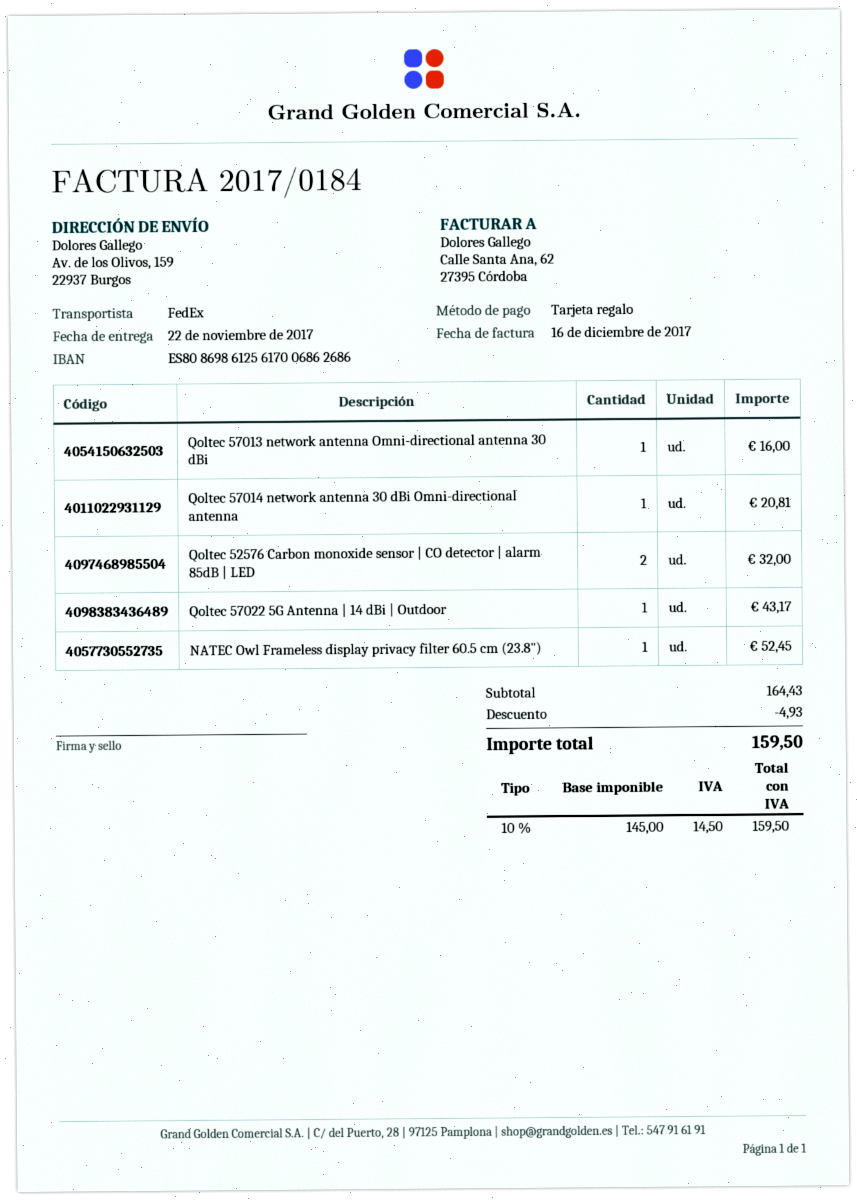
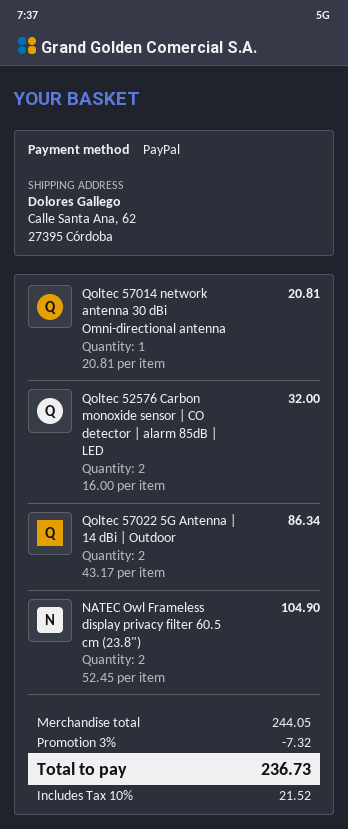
payment method: gift card -> PayPal
ship to: Av. de los Olivos, 159, 22937 Burgos -> Calle Santa Ana, 62, 27395 Córdoba
Qoltec 57013 network antenna Omni-directional antenna 30 dBi: 1 for 16.00 -> none
Qoltec 57022 5G Antenna | 14 dBi | Outdoor: 1 for 43.17 -> 2 for 86.34
NATEC Owl Frameless display privacy filter 60.5 cm (23.8"): 1 for 52.45 -> 2 for 104.90
subtotal: 164.43 -> 244.05
discount: 4.93 -> 7.32
tax: 10% = 14.50 -> 10% = 21.52
total: 159.50 -> 236.73

